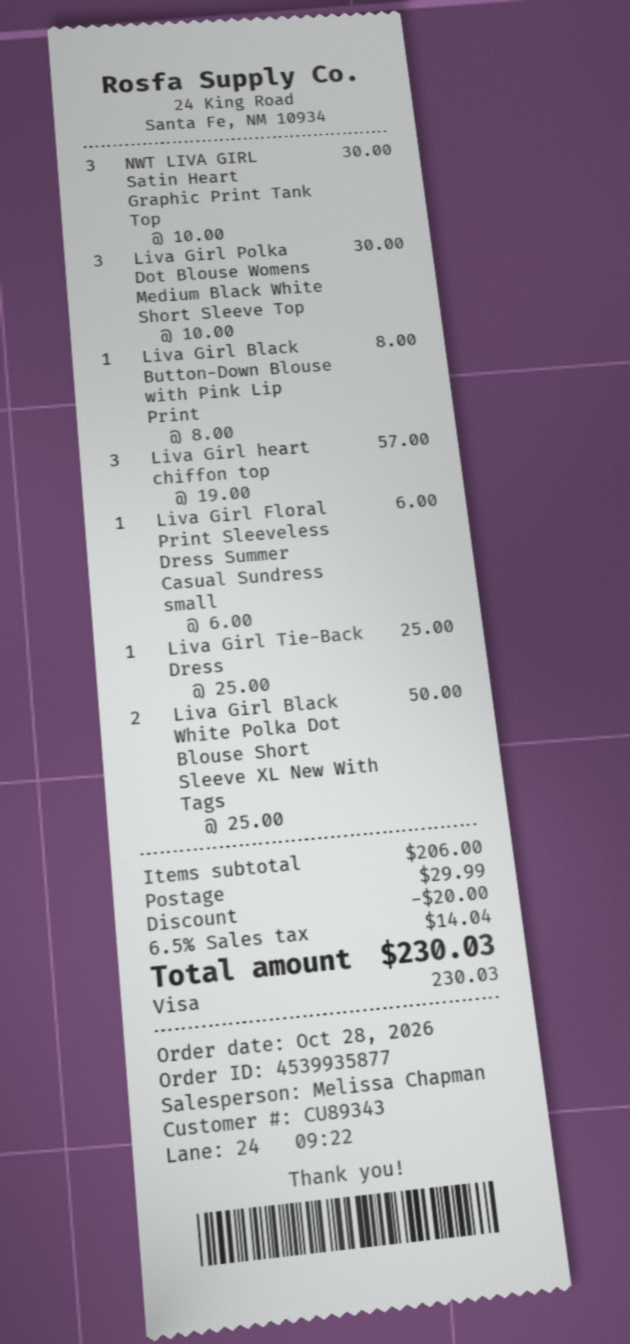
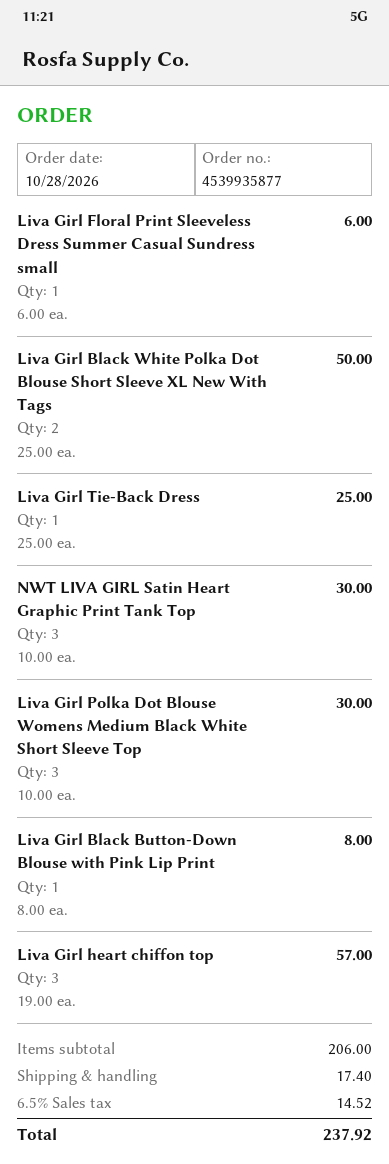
discount: 20.00 -> none
shipping: 29.99 -> 17.40
tax: 6.5% = 14.04 -> 6.5% = 14.52
total: 230.03 -> 237.92

